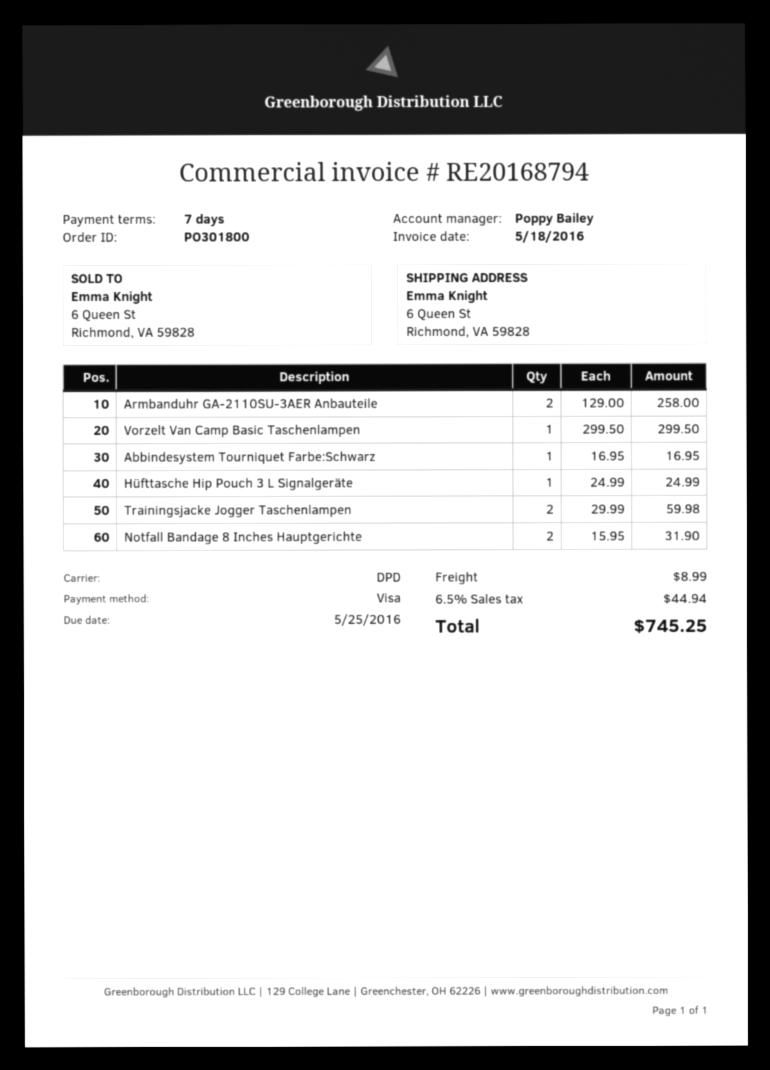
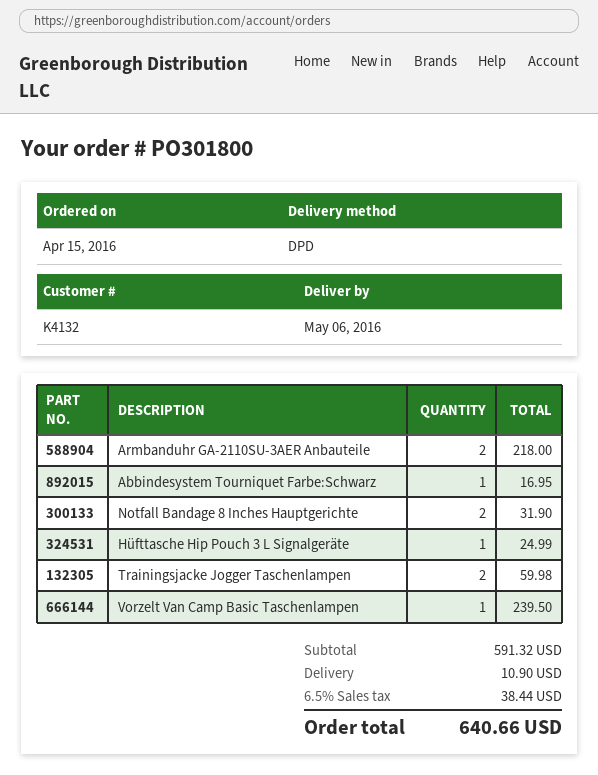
Armbanduhr GA-2110SU-3AER Anbauteile: 2 for 258.00 -> 2 for 218.00
Vorzelt Van Camp Basic Taschenlampen: 1 for 299.50 -> 1 for 239.50
shipping: 8.99 -> 10.90
tax: 6.5% = 44.94 -> 6.5% = 38.44
total: 745.25 -> 640.66

